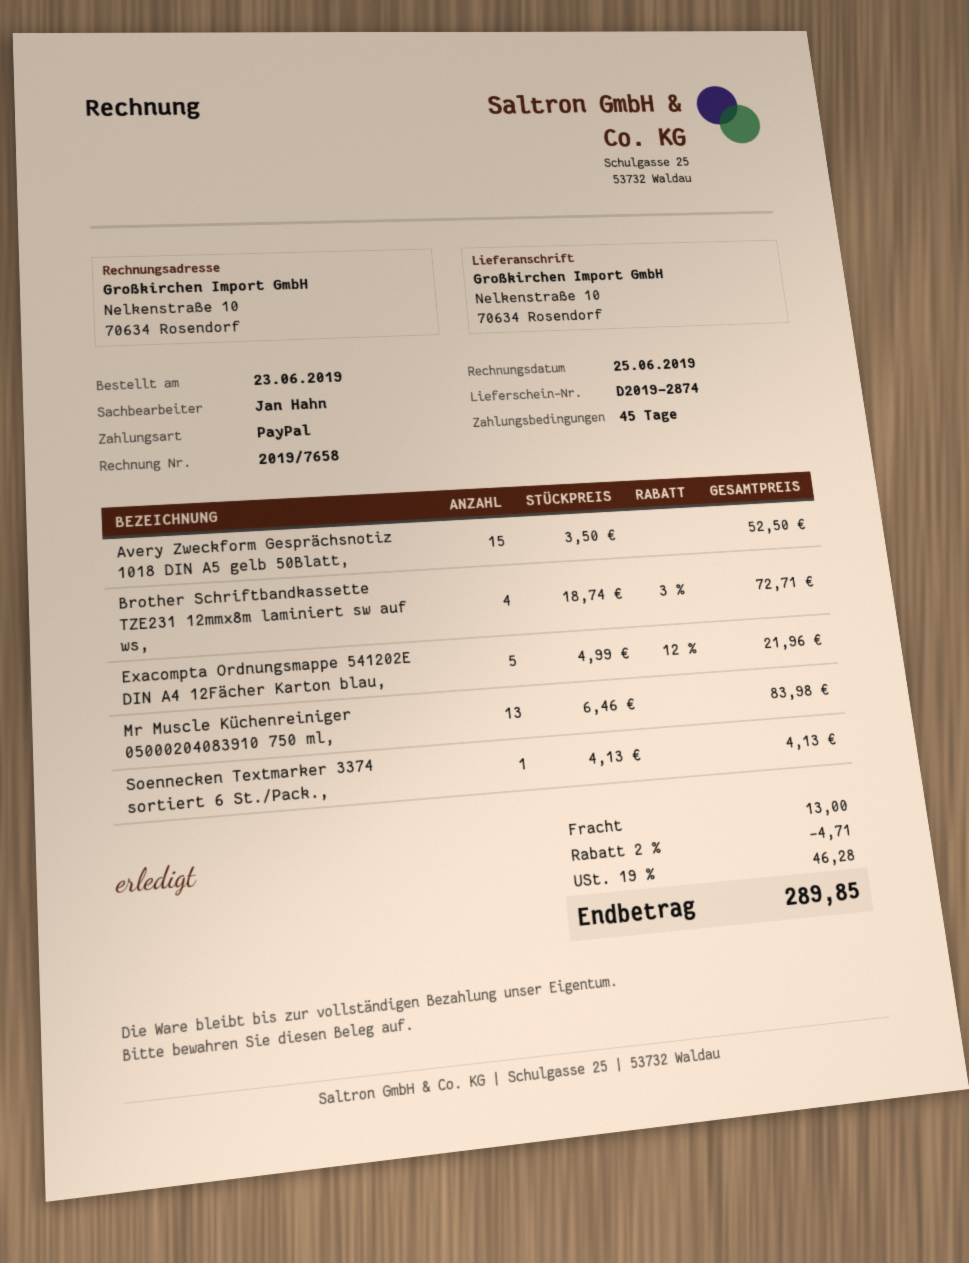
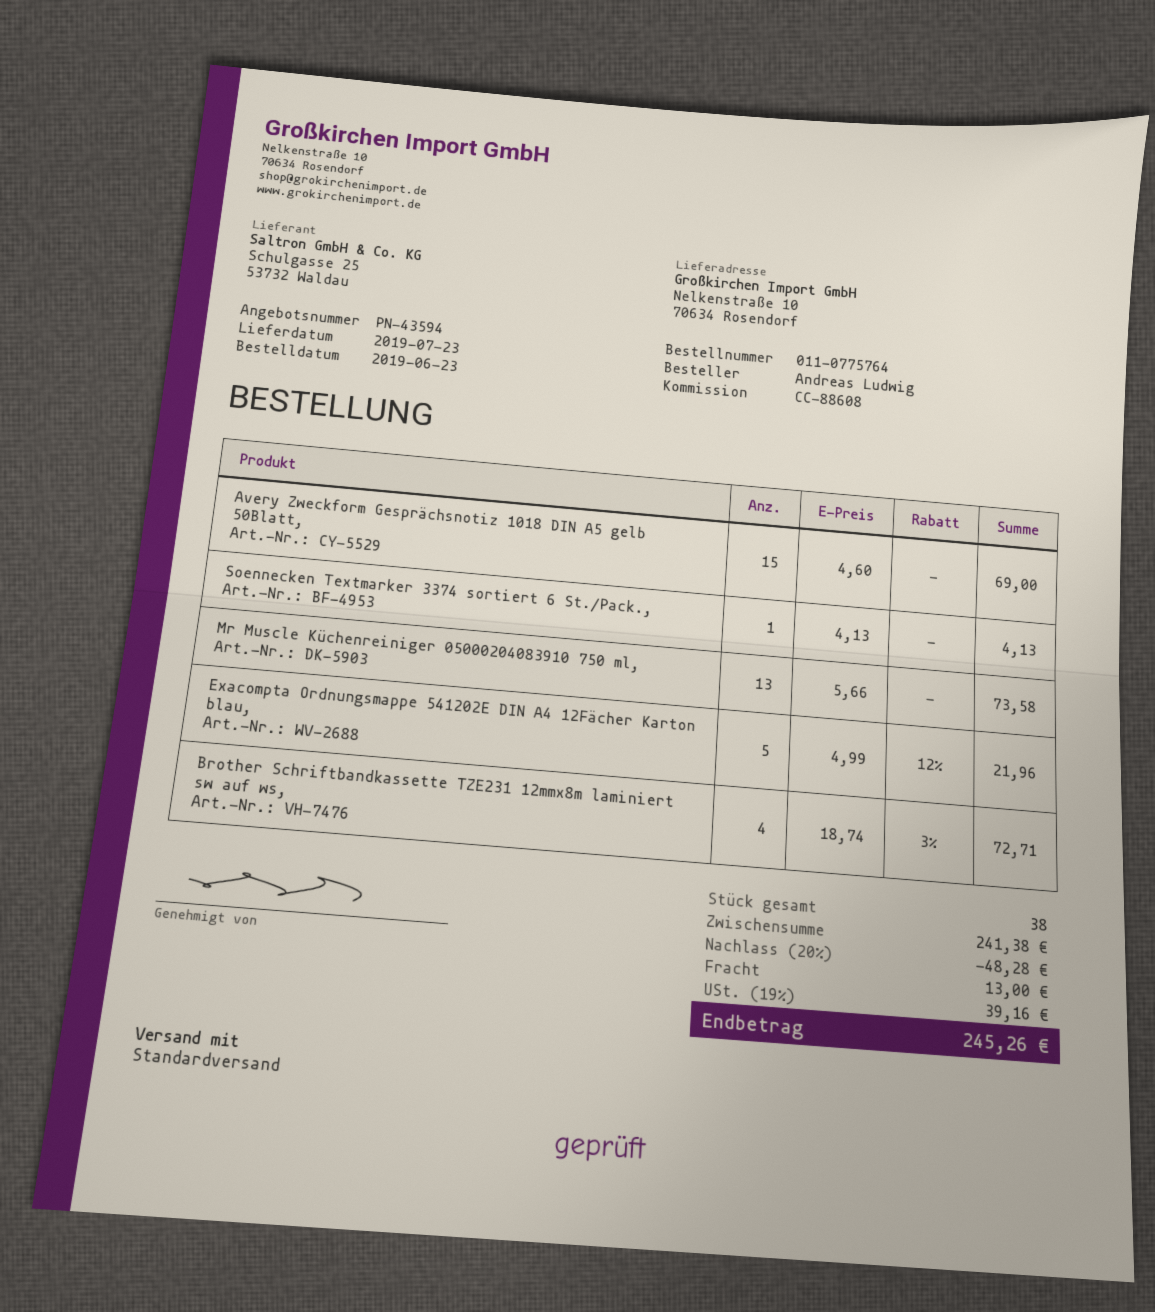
Avery Zweckform Gesprächsnotiz 1018 DIN A5 gelb 50Blatt,: 15 x 3.50 = 52.50 -> 15 x 4.60 = 69.00
Mr Muscle Küchenreiniger 05000204083910 750 ml,: 13 x 6.46 = 83.98 -> 13 x 5.66 = 73.58
discount: 2% = 4.71 -> 20% = 48.28
tax: 19% = 46.28 -> 19% = 39.16
total: 289.85 -> 245.26

